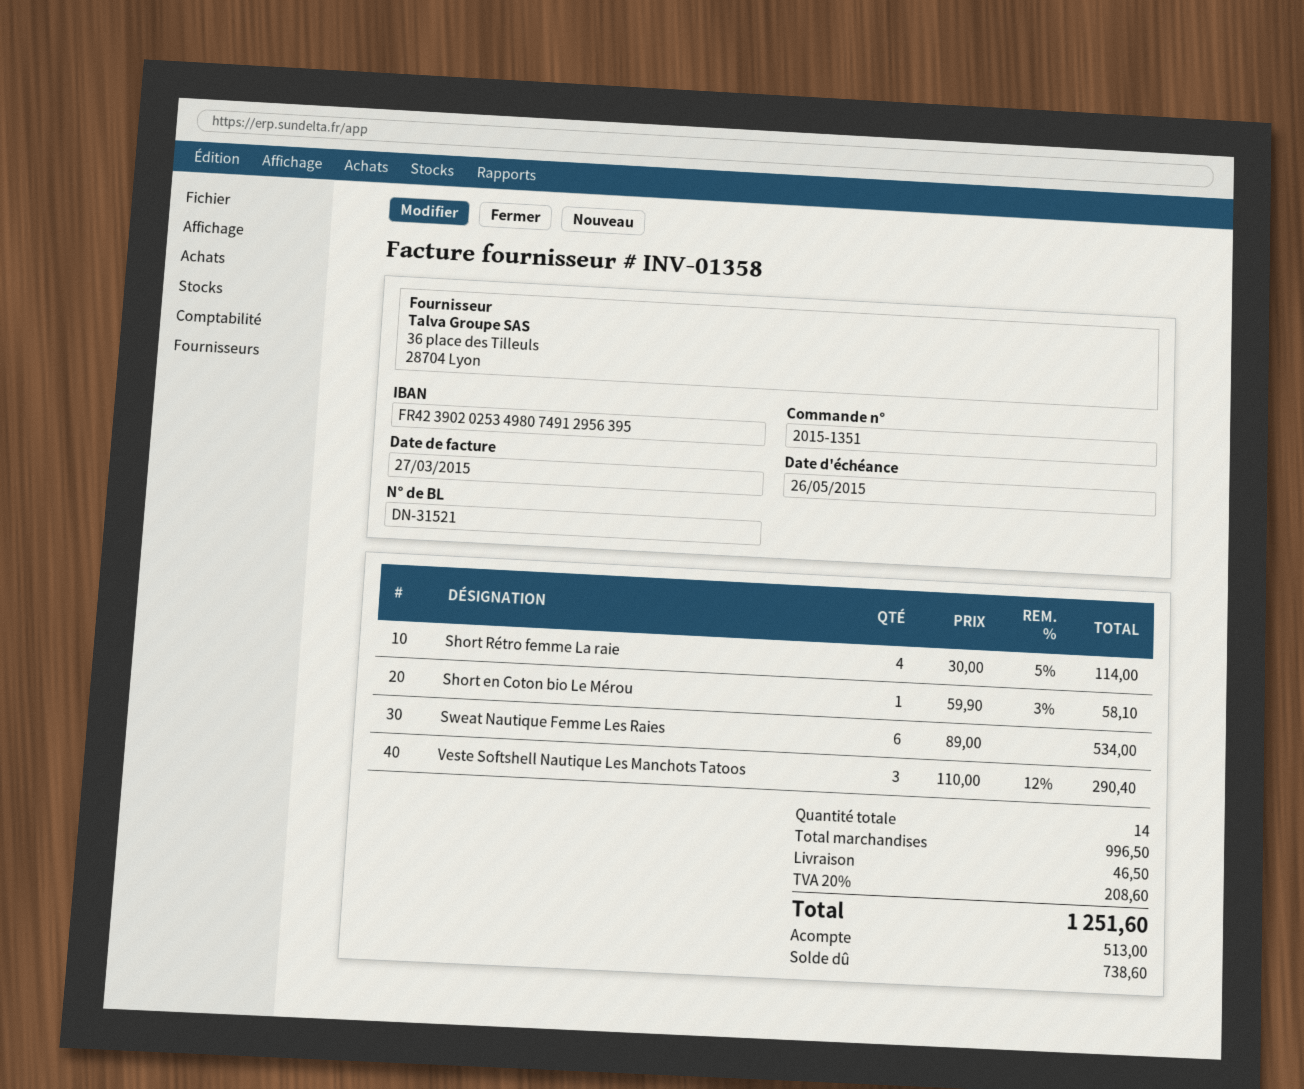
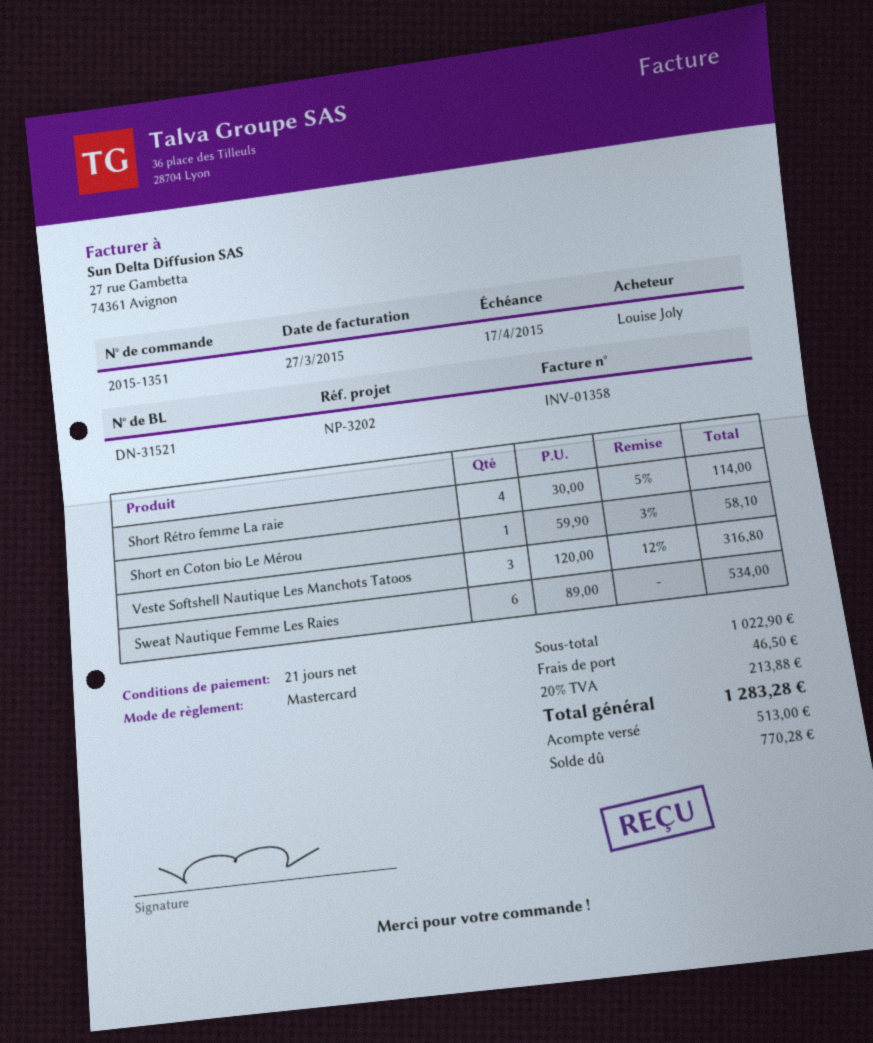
due date: 2015-05-26 -> 2015-04-17
Veste Softshell Nautique Les Manchots Tatoos: 3 x 110.00 - 12% = 290.40 -> 3 x 120.00 - 12% = 316.80
subtotal: 996.50 -> 1022.90
tax: 20% = 208.60 -> 20% = 213.88
total: 1251.60 -> 1283.28
balance: 738.60 -> 770.28

